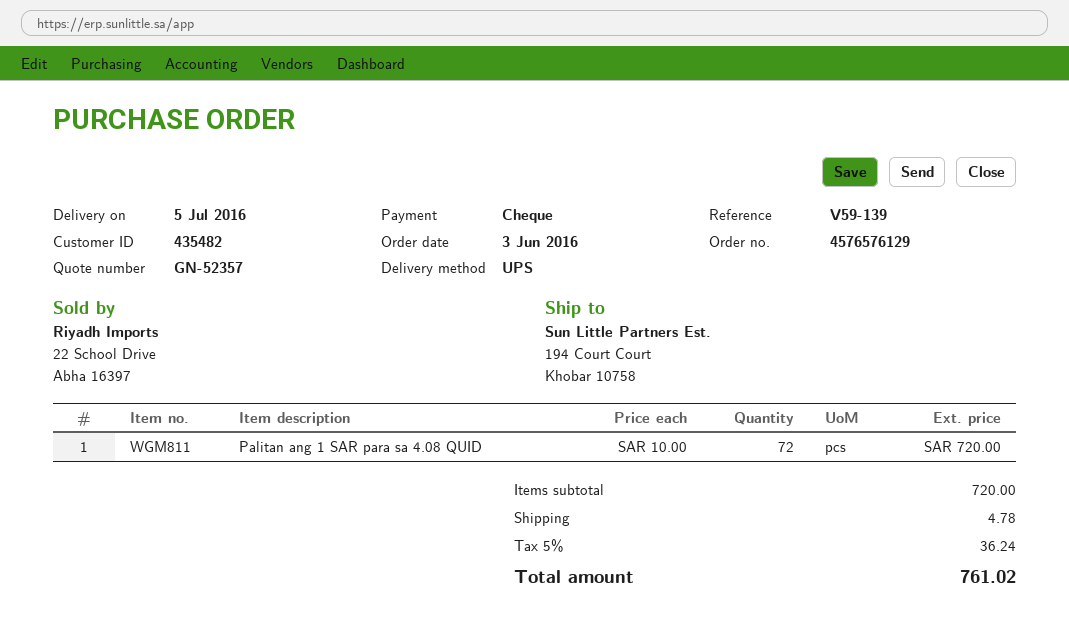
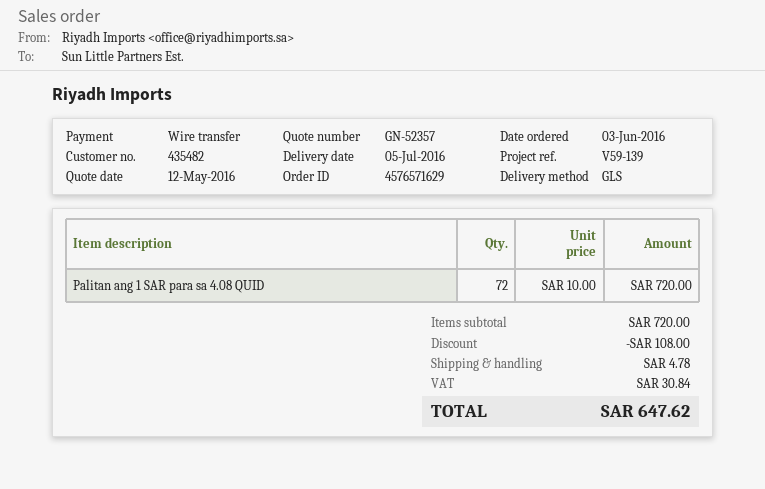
order number: 4576576129 -> 4576571629
payment method: cheque -> bank transfer
shipping method: UPS -> GLS
discount: none -> 108.00
tax: 36.24 -> 30.84
total: 761.02 -> 647.62

